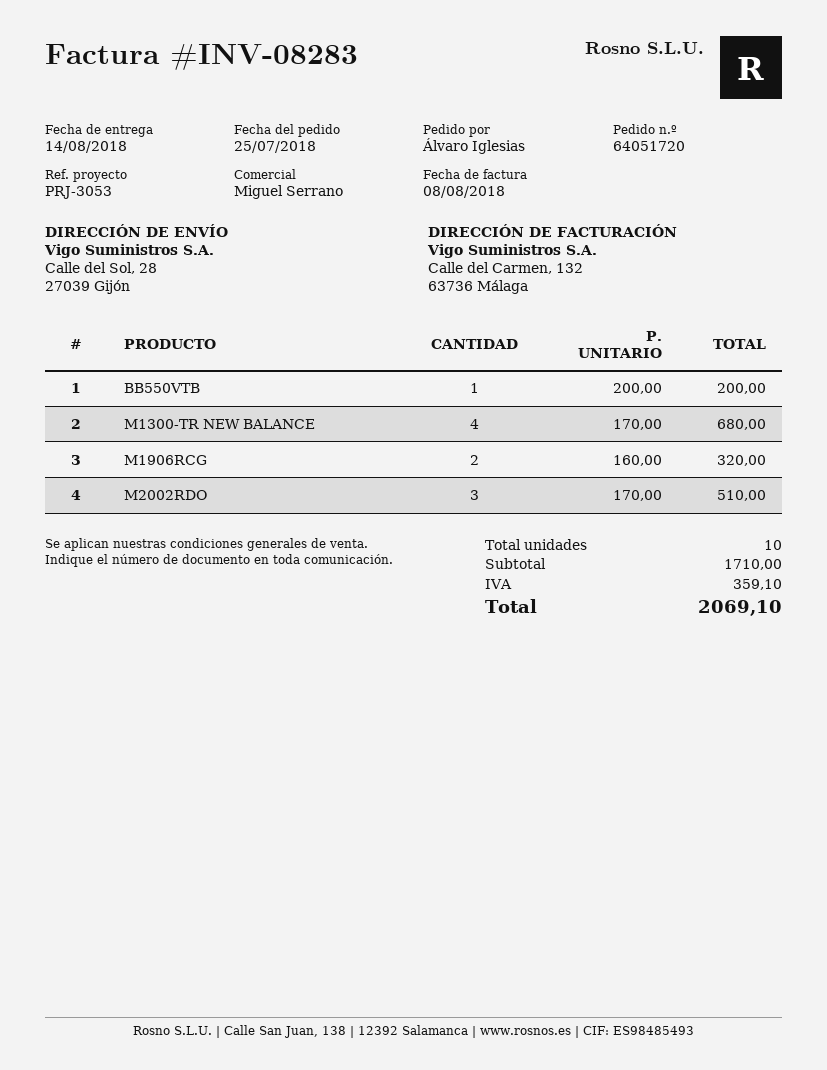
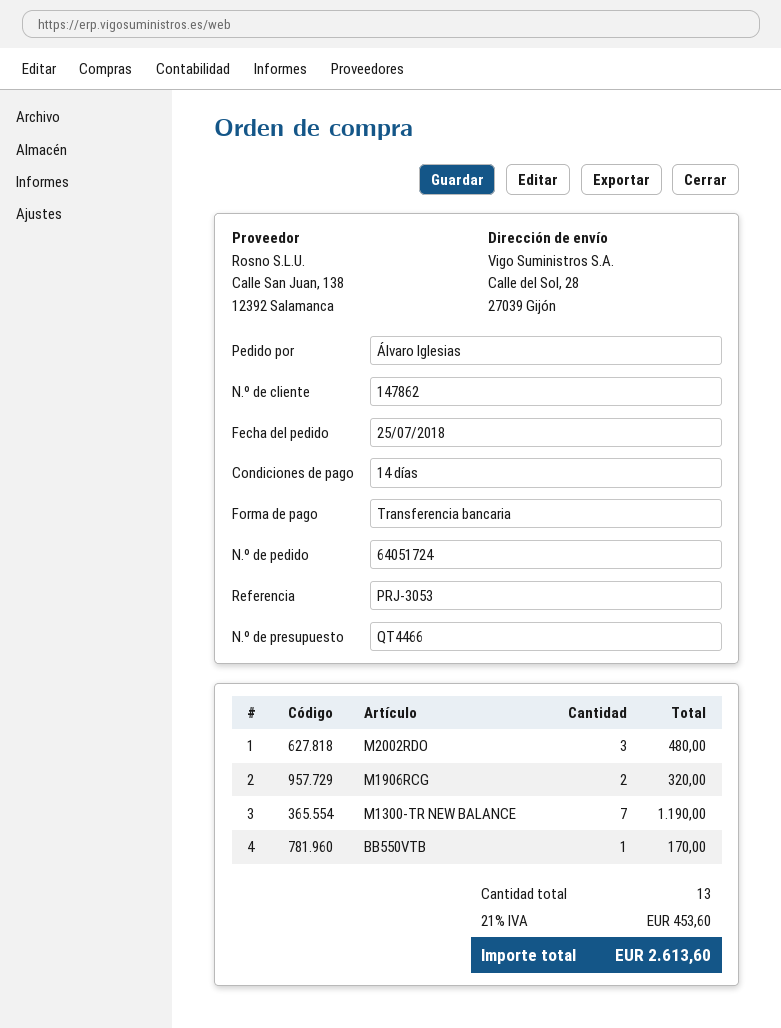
order number: 64051720 -> 64051724
BB550VTB: 1 for 200.00 -> 1 for 170.00
M1300-TR NEW BALANCE: 4 for 680.00 -> 7 for 1190.00
M2002RDO: 3 for 510.00 -> 3 for 480.00
total quantity: 10 -> 13
tax: 359.10 -> 453.60
total: 2069.10 -> 2613.60

